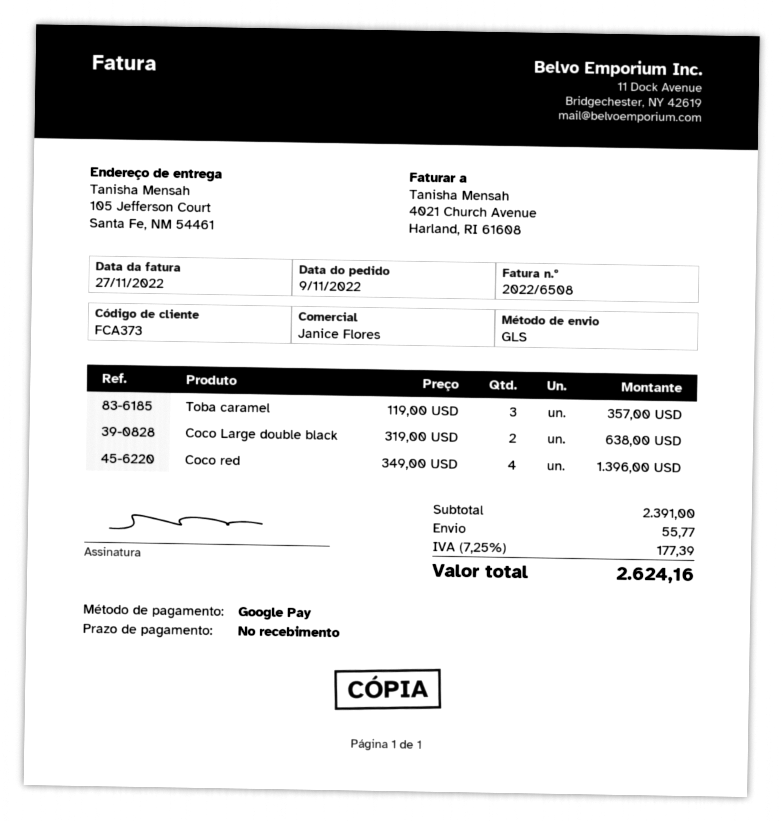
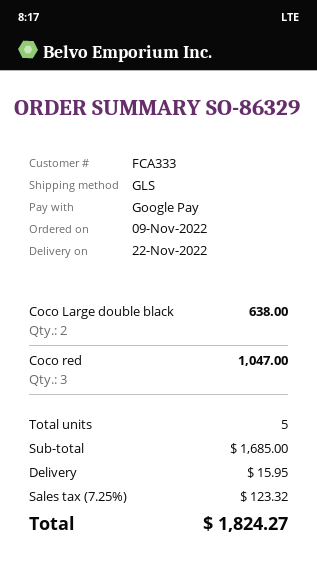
customer number: FCA373 -> FCA333
Toba caramel: 3 for 357.00 -> none
Coco red: 4 for 1396.00 -> 3 for 1047.00
subtotal: 2391.00 -> 1685.00
shipping: 55.77 -> 15.95
tax: 7.25% = 177.39 -> 7.25% = 123.32
total: 2624.16 -> 1824.27

